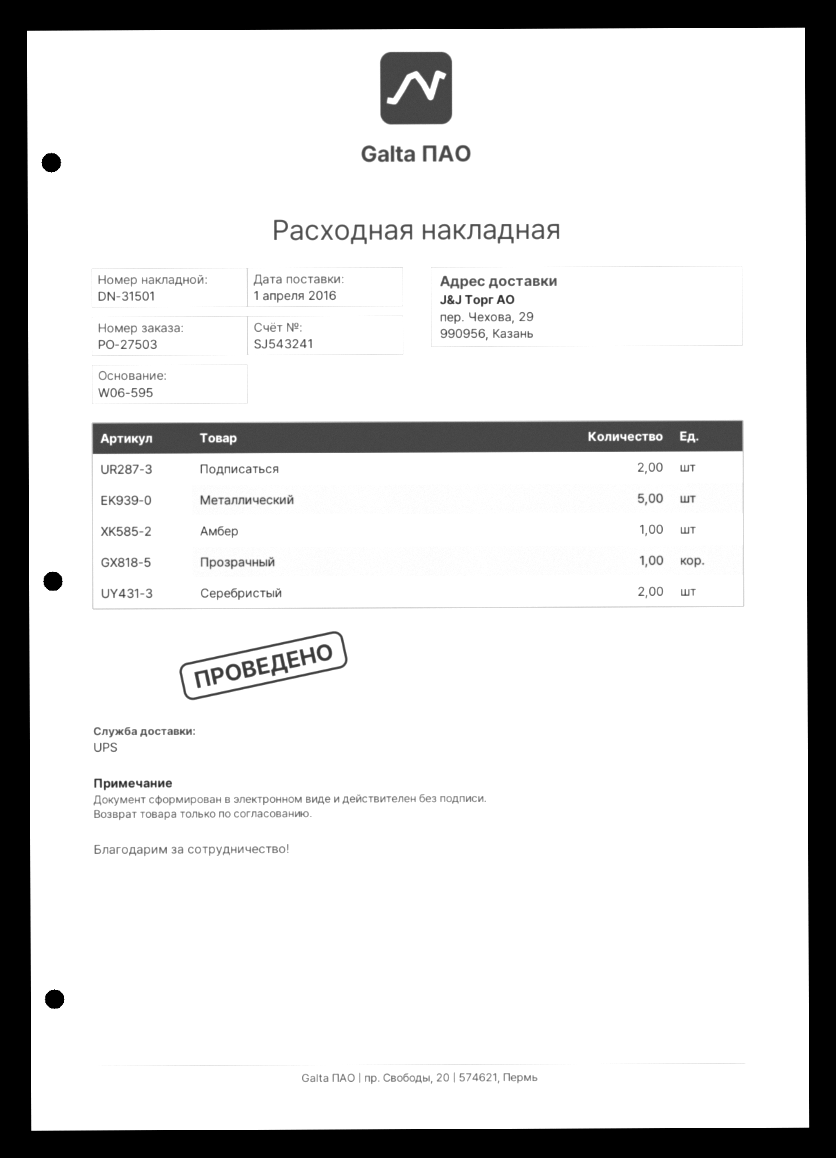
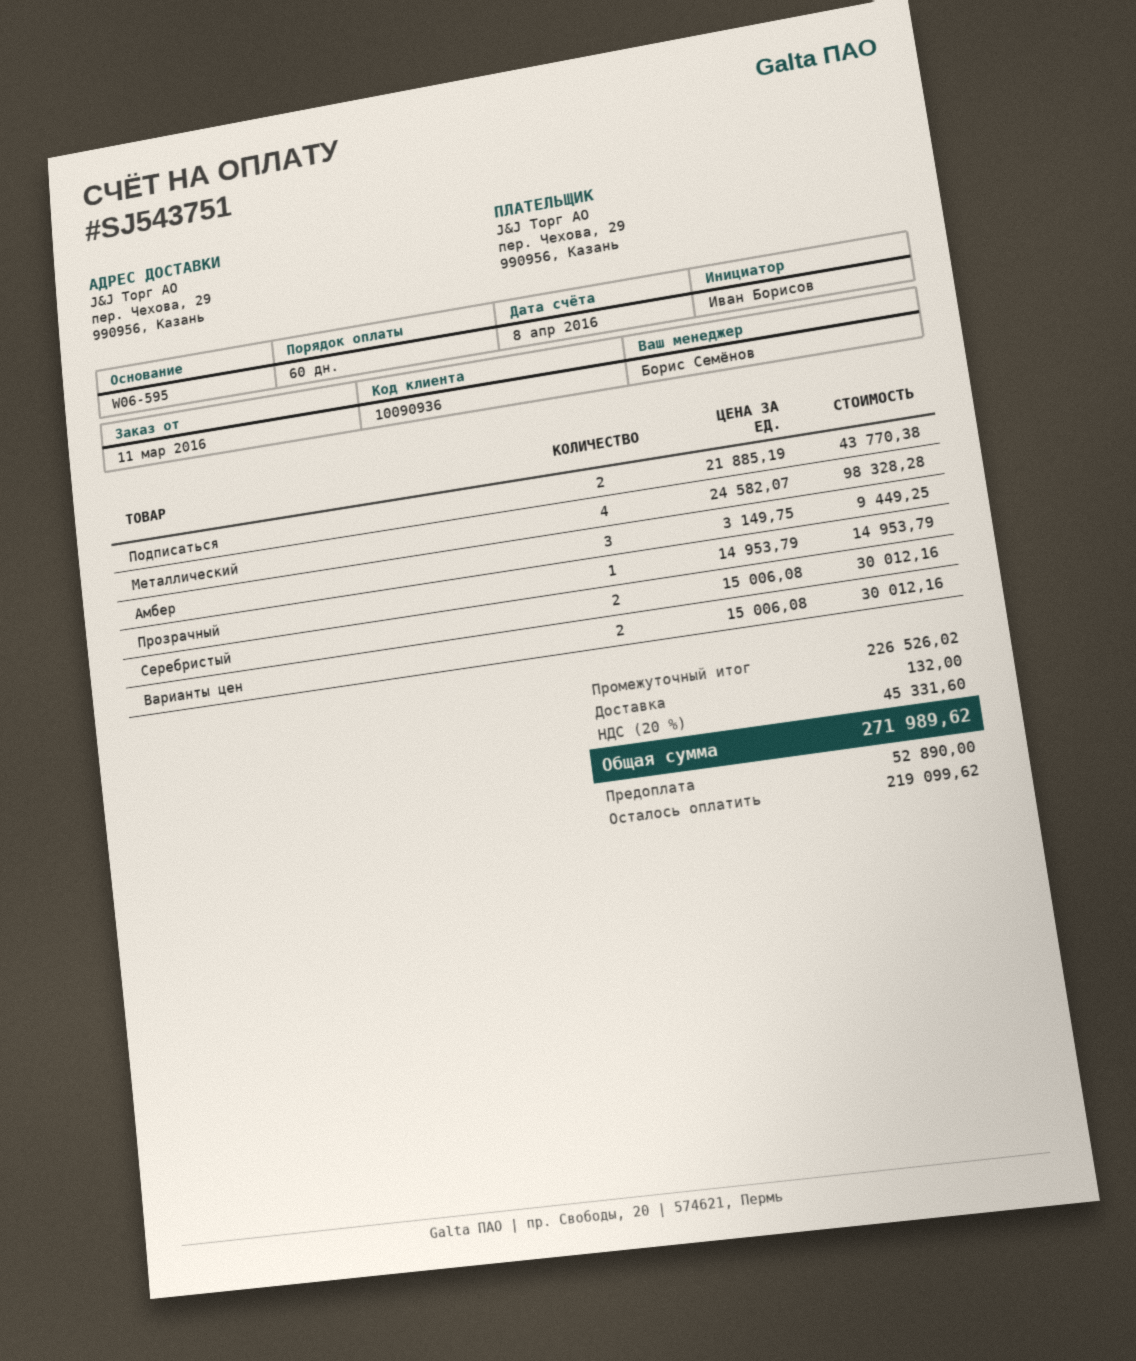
invoice number: SJ543241 -> SJ543751
Металлический: 5 -> 4
Амбер: 1 -> 3
Варианты цен: none -> 2

